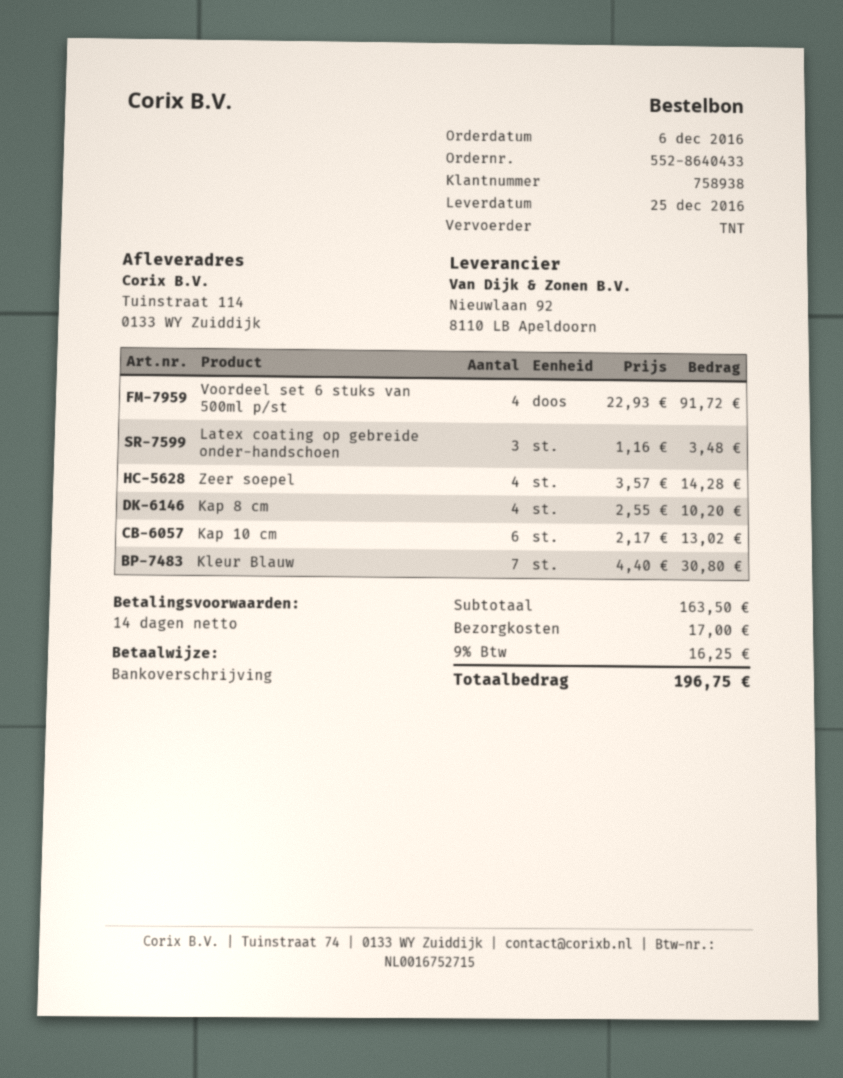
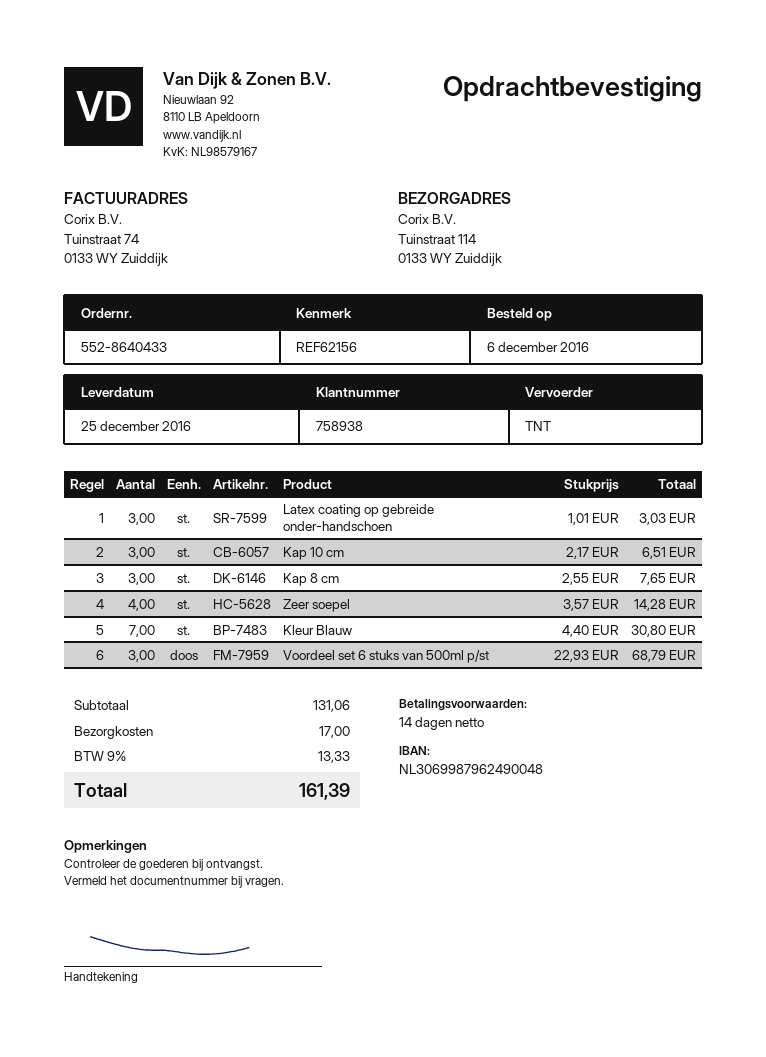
Voordeel set 6 stuks van 500ml p/st: 4 x 22.93 = 91.72 -> 3 x 22.93 = 68.79
Latex coating op gebreide onder-handschoen: 3 x 1.16 = 3.48 -> 3 x 1.01 = 3.03
Kap 8 cm: 4 x 2.55 = 10.20 -> 3 x 2.55 = 7.65
Kap 10 cm: 6 x 2.17 = 13.02 -> 3 x 2.17 = 6.51
subtotal: 163.50 -> 131.06
tax: 9% = 16.25 -> 9% = 13.33
total: 196.75 -> 161.39

